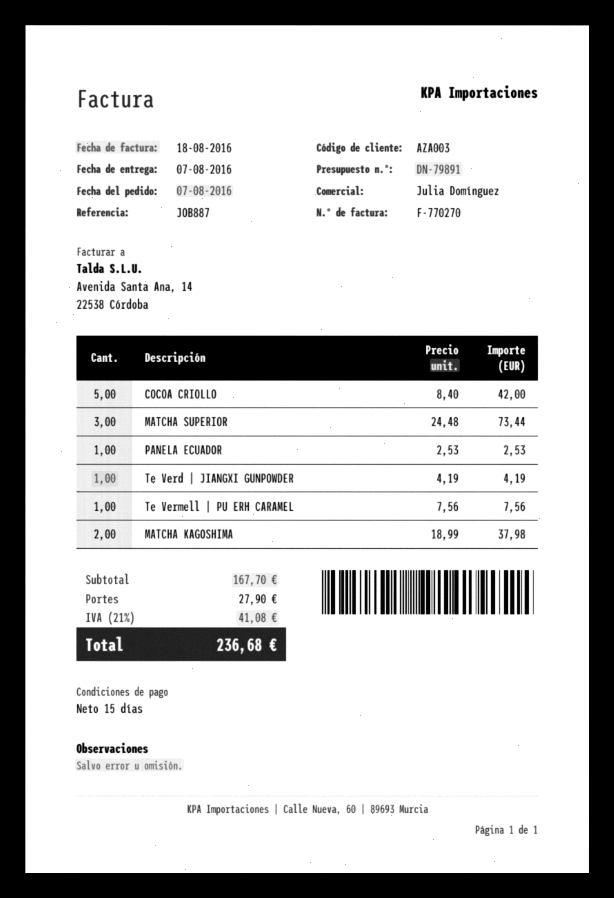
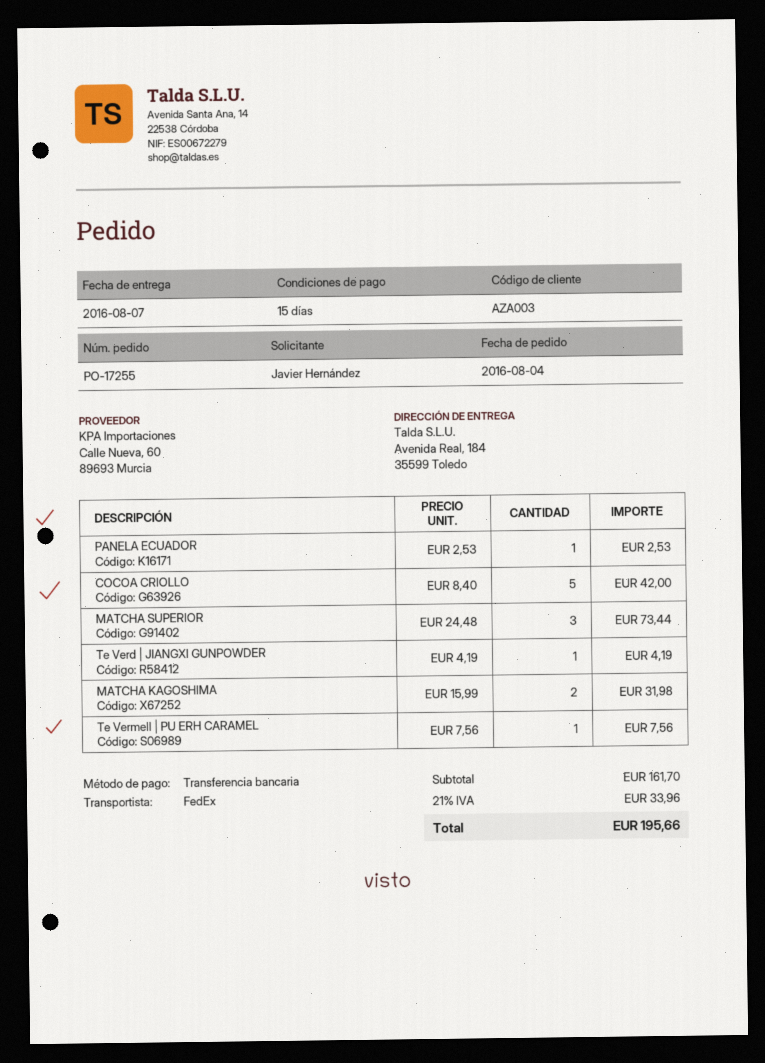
order date: 2016-08-07 -> 2016-08-04
MATCHA KAGOSHIMA: 2 x 18.99 = 37.98 -> 2 x 15.99 = 31.98
subtotal: 167.70 -> 161.70
shipping: 27.90 -> none
tax: 21% = 41.08 -> 21% = 33.96
total: 236.68 -> 195.66

